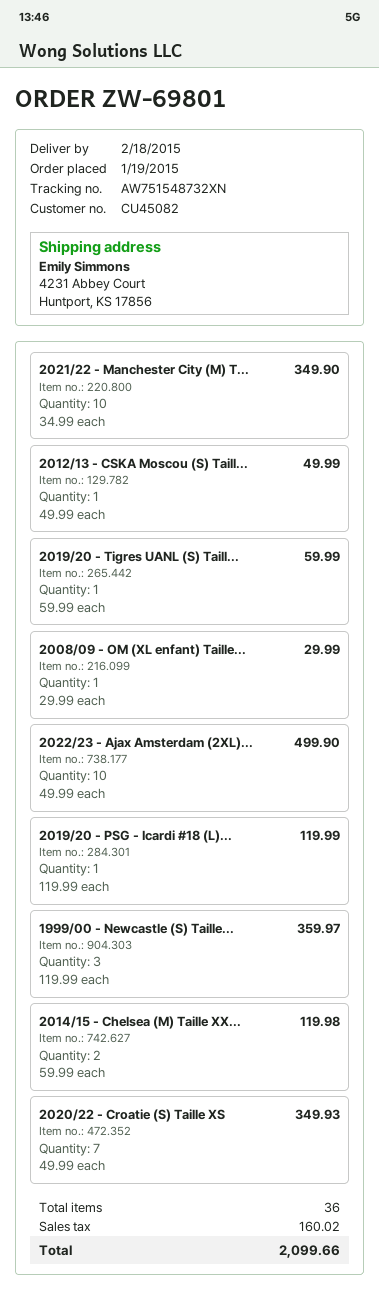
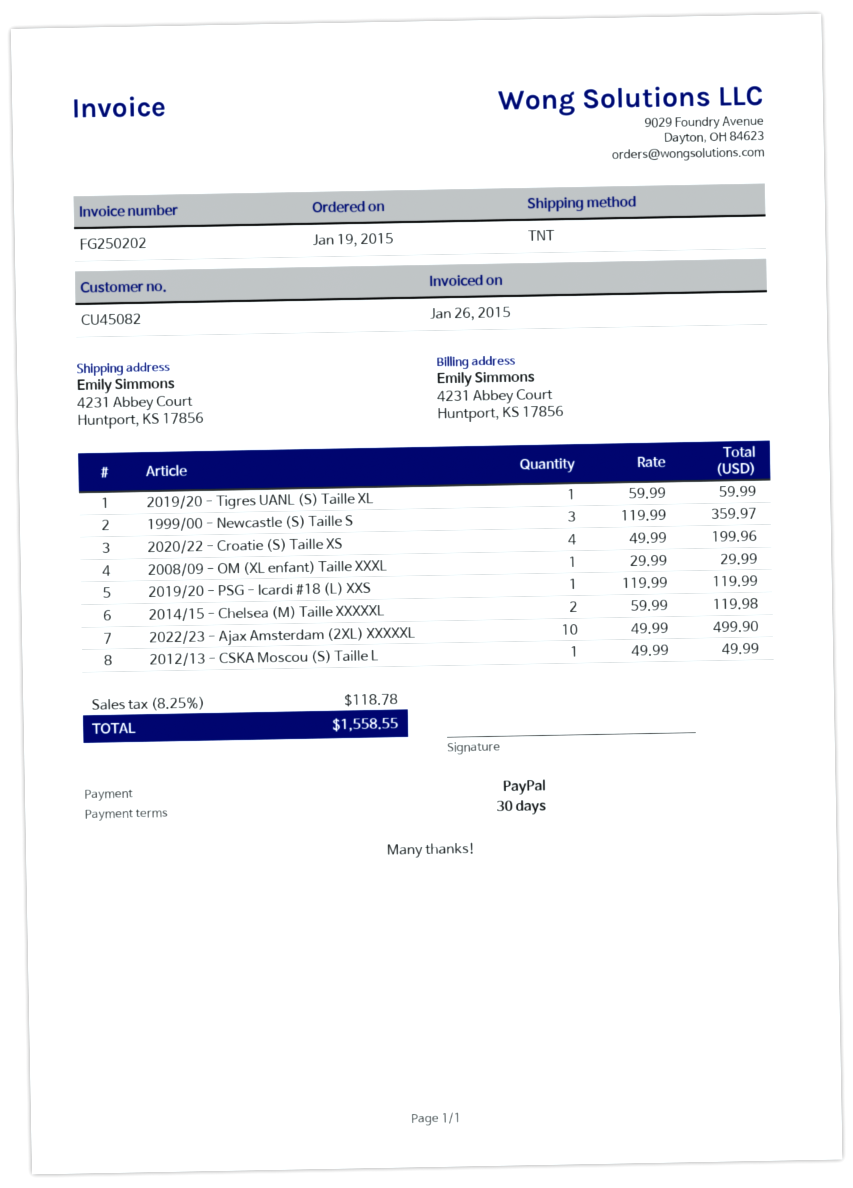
2021/22 - Manchester City (M) T...: 10 x 34.99 = 349.90 -> none
2020/22 - Croatie (S) Taille XS: 7 x 49.99 = 349.93 -> 4 x 49.99 = 199.96
tax: 160.02 -> 118.78
total: 2099.66 -> 1558.55

